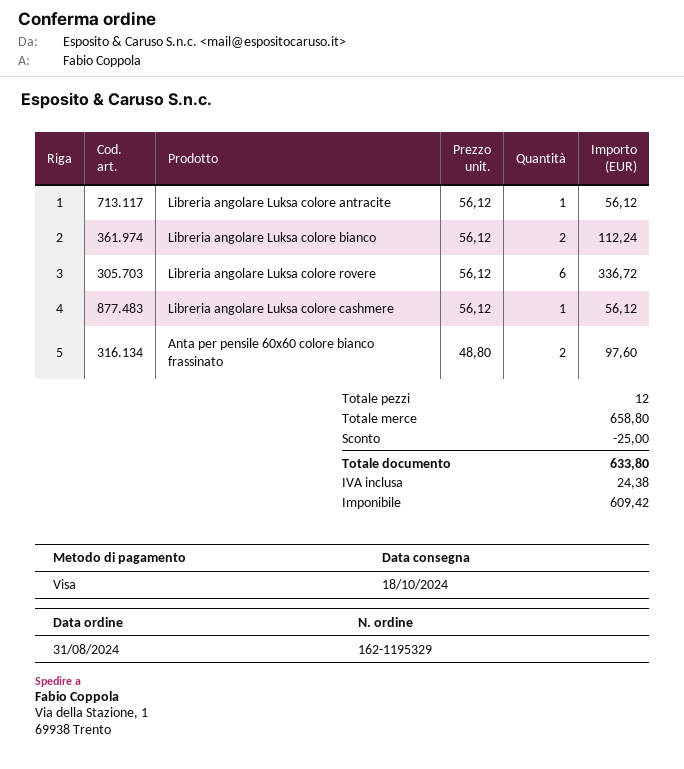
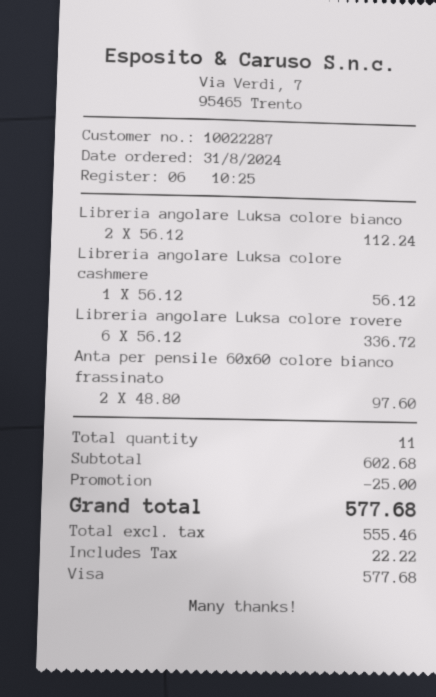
Libreria angolare Luksa colore antracite: 1 x 56.12 = 56.12 -> none
total quantity: 12 -> 11
subtotal: 658.80 -> 602.68
net: 609.42 -> 555.46
tax: 24.38 -> 22.22
total: 633.80 -> 577.68

